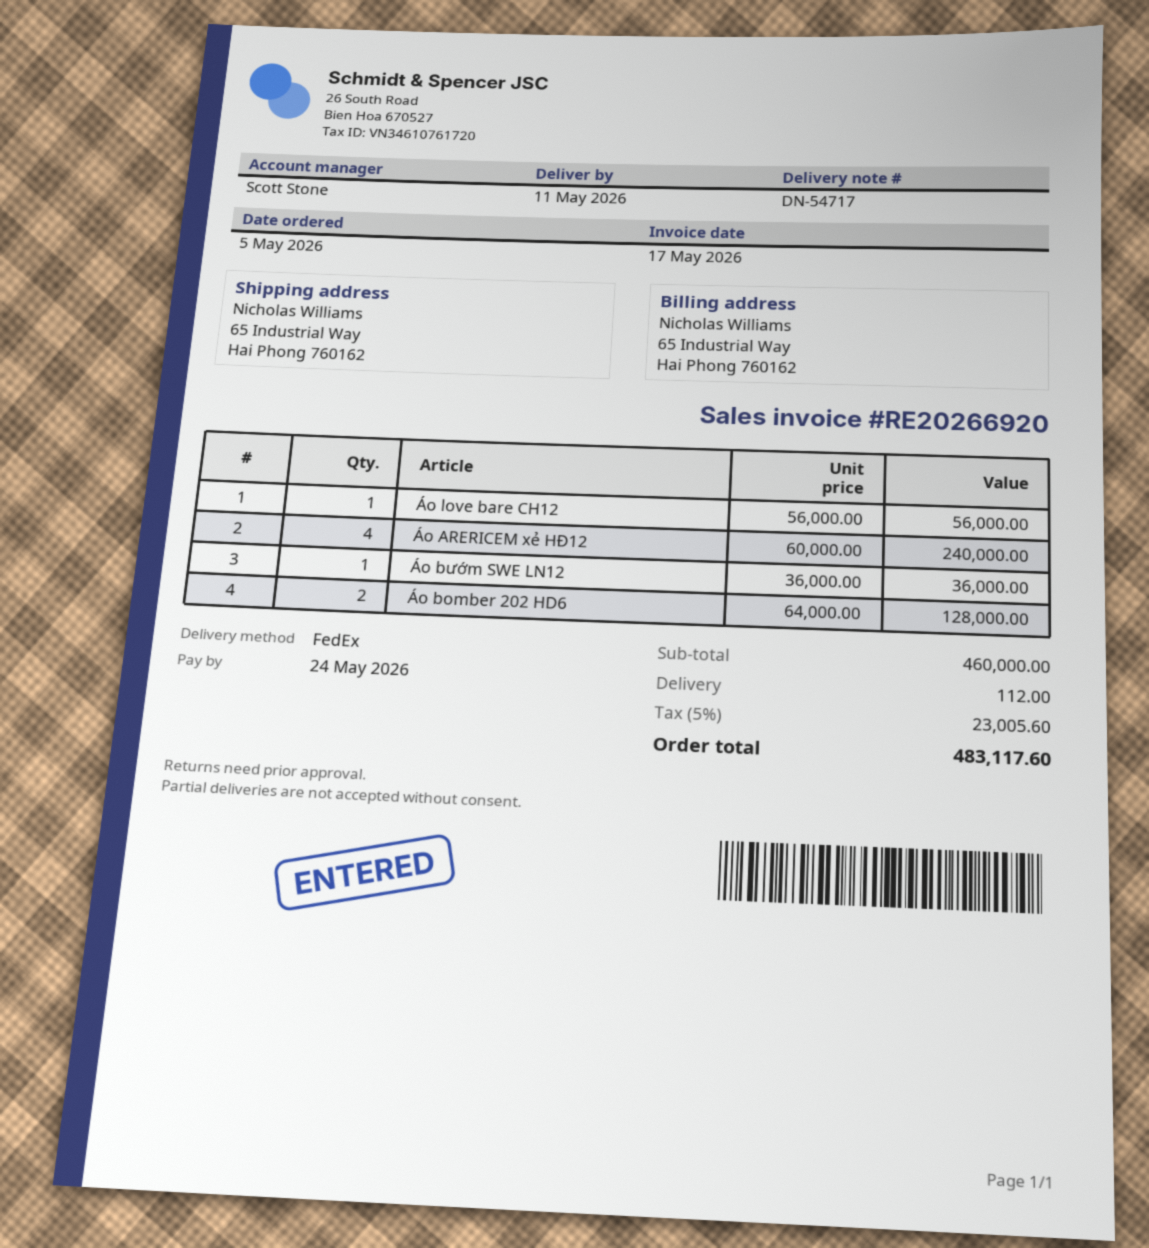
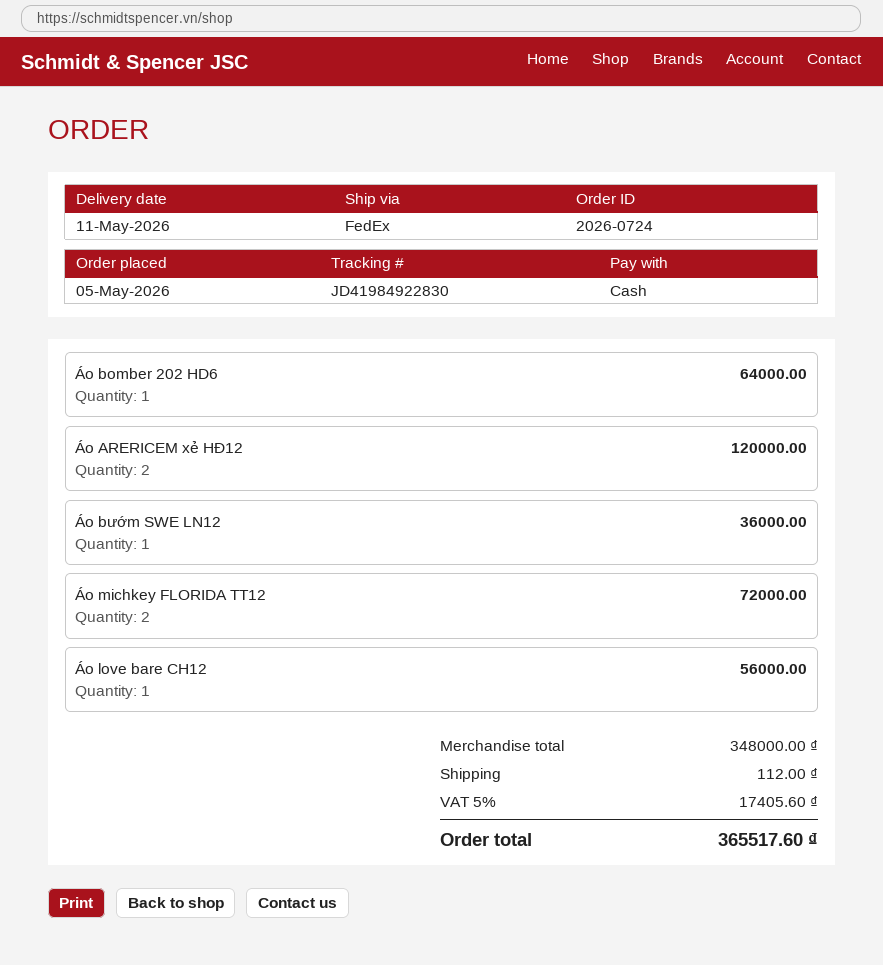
Áo ARERICEM xẻ HĐ12: 4 for 240000.00 -> 2 for 120000.00
Áo bomber 202 HD6: 2 for 128000.00 -> 1 for 64000.00
Áo michkey FLORIDA TT12: none -> 2 for 72000.00
subtotal: 460000.00 -> 348000.00
tax: 5% = 23005.60 -> 5% = 17405.60
total: 483117.60 -> 365517.60

